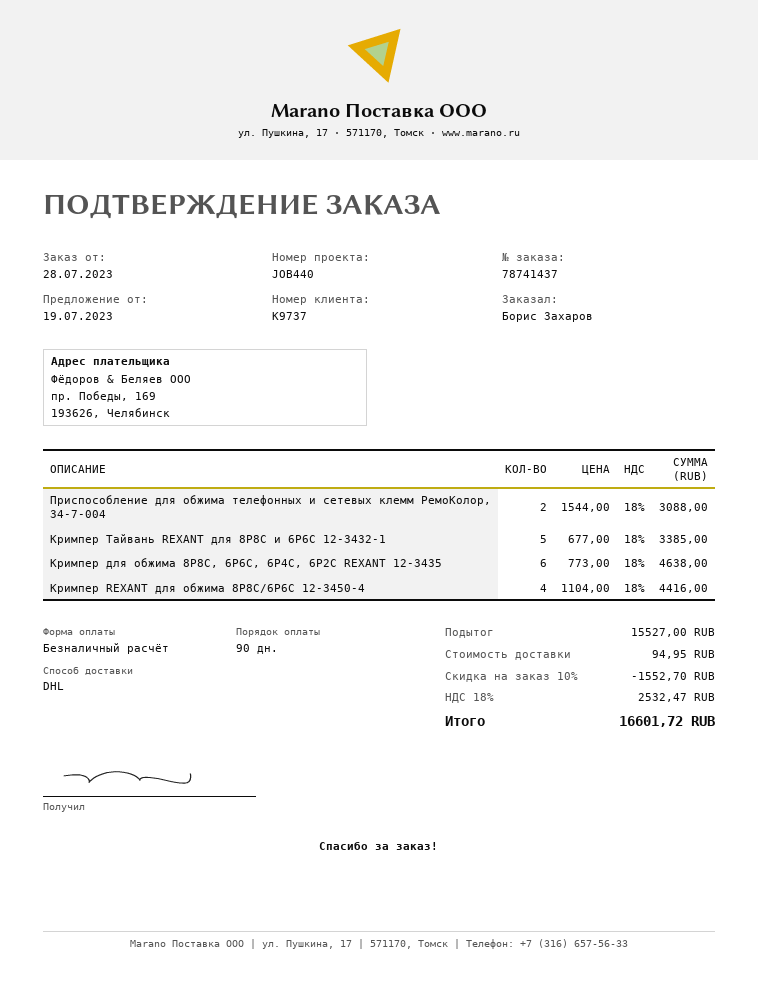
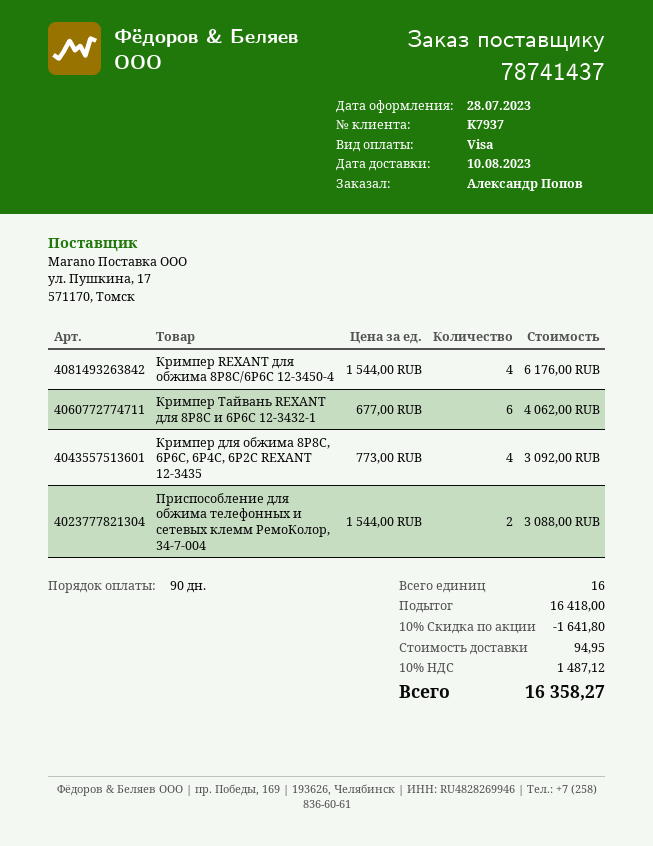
customer number: K9737 -> K7937
ordered by: Борис Захаров -> Александр Попов
payment method: bank transfer -> Visa
Кримпер Тайвань REXANT для 8P8C и 6P6C 12-3432-1: 5 x 677.00 = 3385.00 -> 6 x 677.00 = 4062.00
Кримпер для обжима 8P8C, 6P6C, 6P4C, 6P2C REXANT 12-3435: 6 x 773.00 = 4638.00 -> 4 x 773.00 = 3092.00
Кримпер REXANT для обжима 8P8C/6P6C 12-3450-4: 4 x 1104.00 = 4416.00 -> 4 x 1544.00 = 6176.00
subtotal: 15527.00 -> 16418.00
discount: 10% = 1552.70 -> 10% = 1641.80
tax: 18% = 2532.47 -> 10% = 1487.12
total: 16601.72 -> 16358.27

